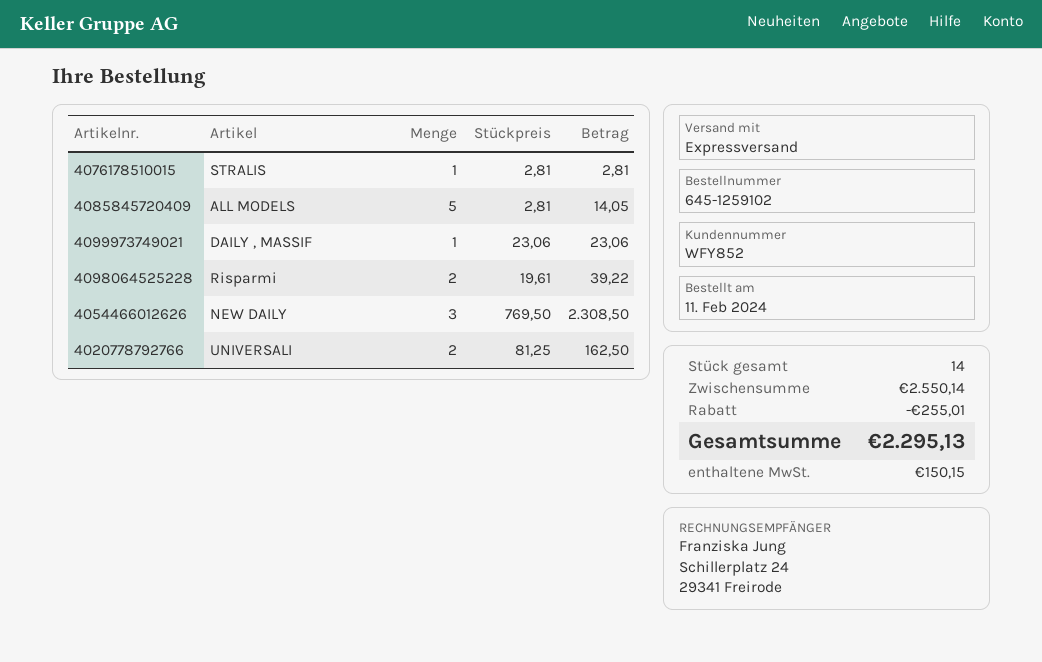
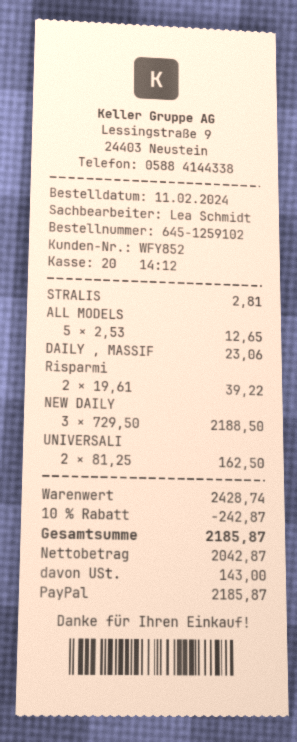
ALL MODELS: 5 x 2.81 = 14.05 -> 5 x 2.53 = 12.65
NEW DAILY: 3 x 769.50 = 2308.50 -> 3 x 729.50 = 2188.50
subtotal: 2550.14 -> 2428.74
discount: 255.01 -> 242.87
tax: 150.15 -> 143.00
total: 2295.13 -> 2185.87

